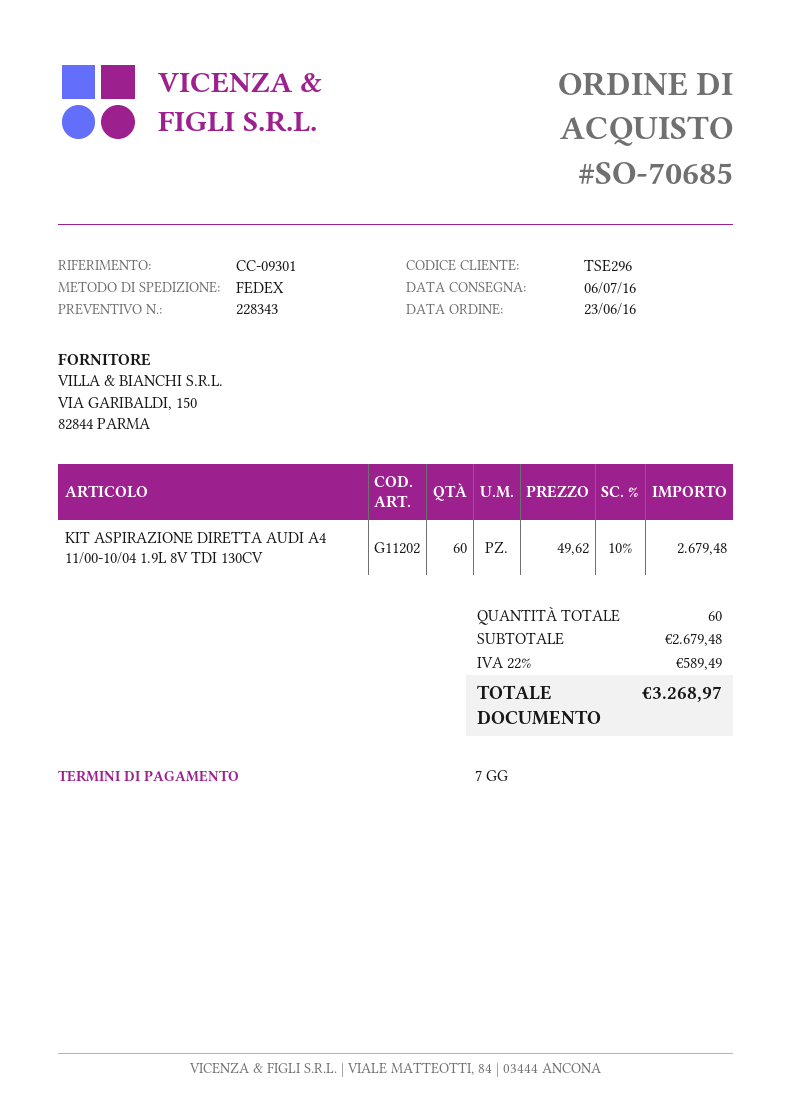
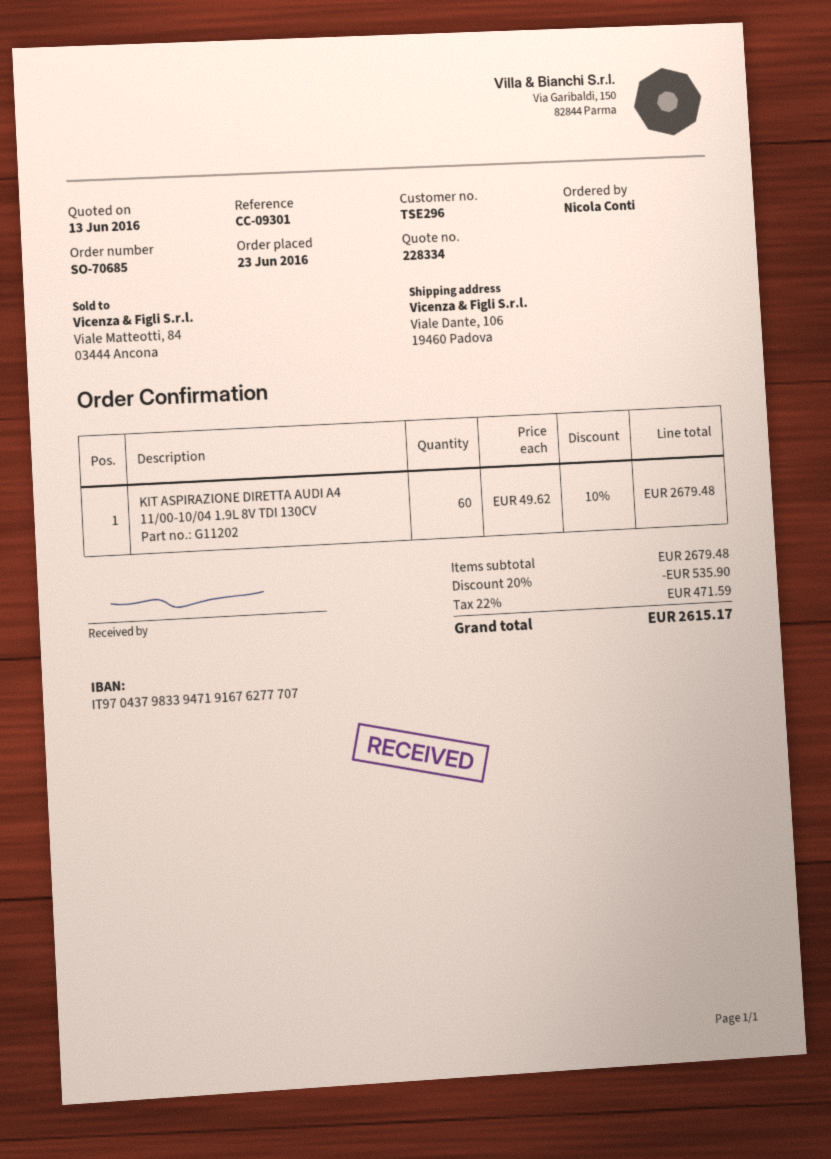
quote number: 228343 -> 228334
discount: none -> 20% = 535.90
tax: 22% = 589.49 -> 22% = 471.59
total: 3268.97 -> 2615.17

